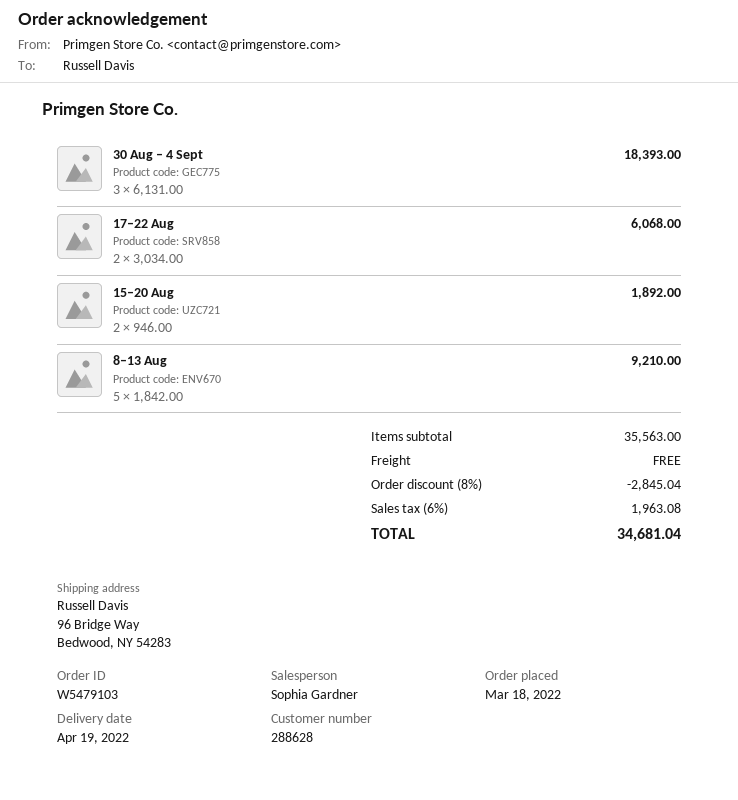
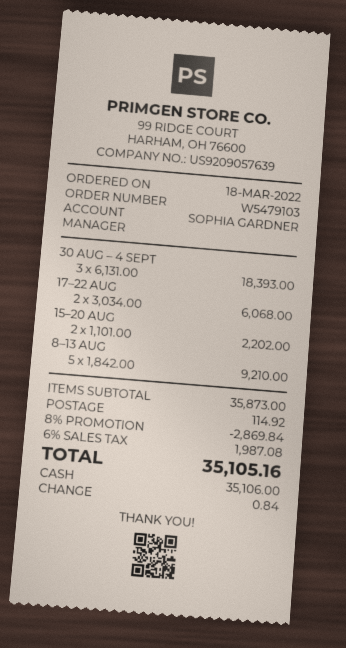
15–20 Aug: 2 x 946.00 = 1892.00 -> 2 x 1101.00 = 2202.00
subtotal: 35563.00 -> 35873.00
discount: 8% = 2845.04 -> 8% = 2869.84
shipping: 0.00 -> 114.92
tax: 6% = 1963.08 -> 6% = 1987.08
total: 34681.04 -> 35105.16

